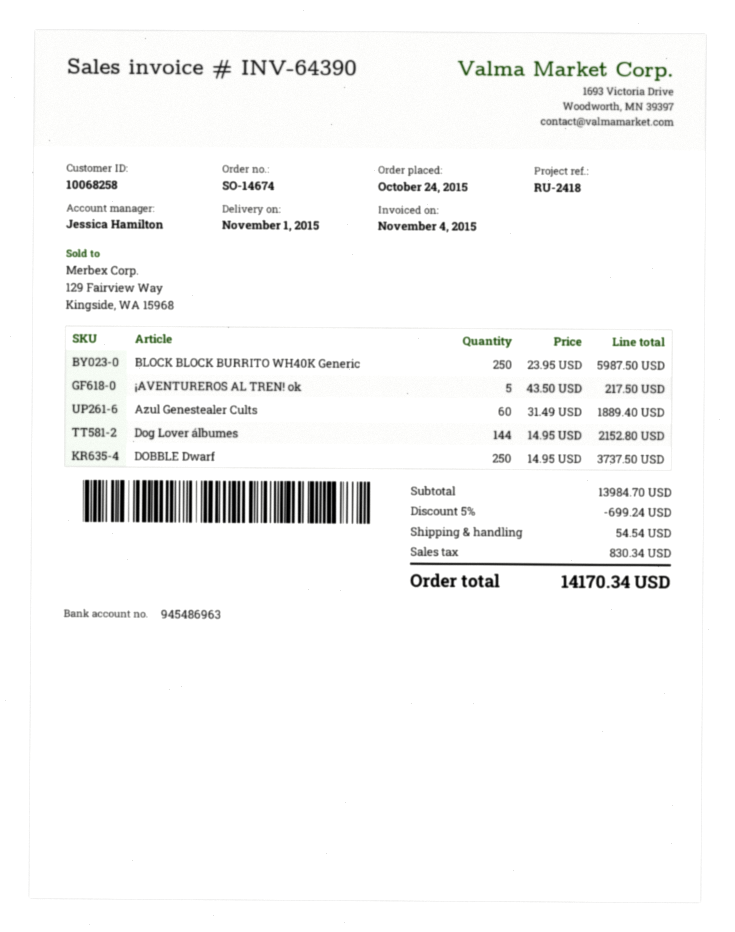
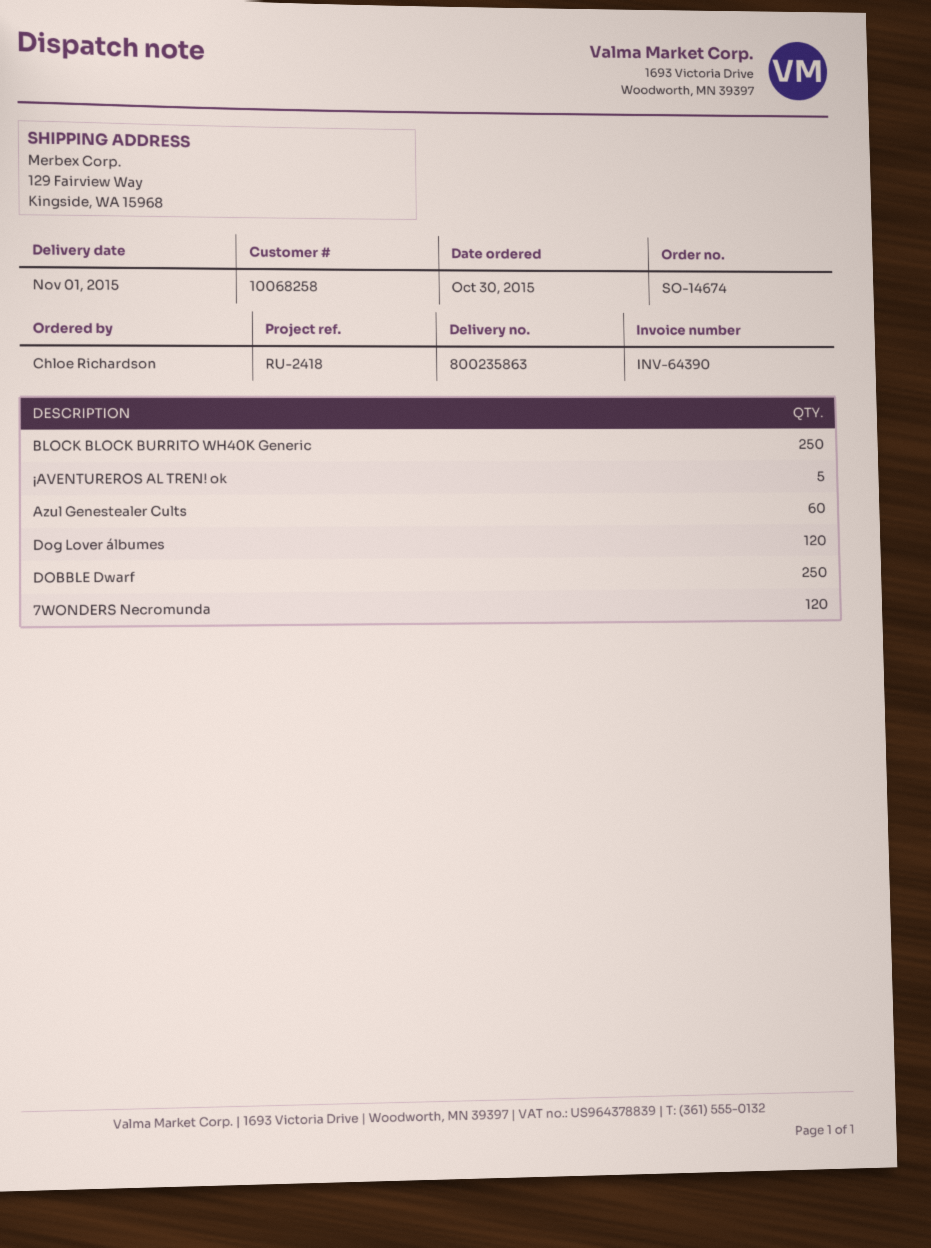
order date: 2015-10-24 -> 2015-10-30
Dog Lover álbumes: 144 -> 120
7WONDERS Necromunda: none -> 120

